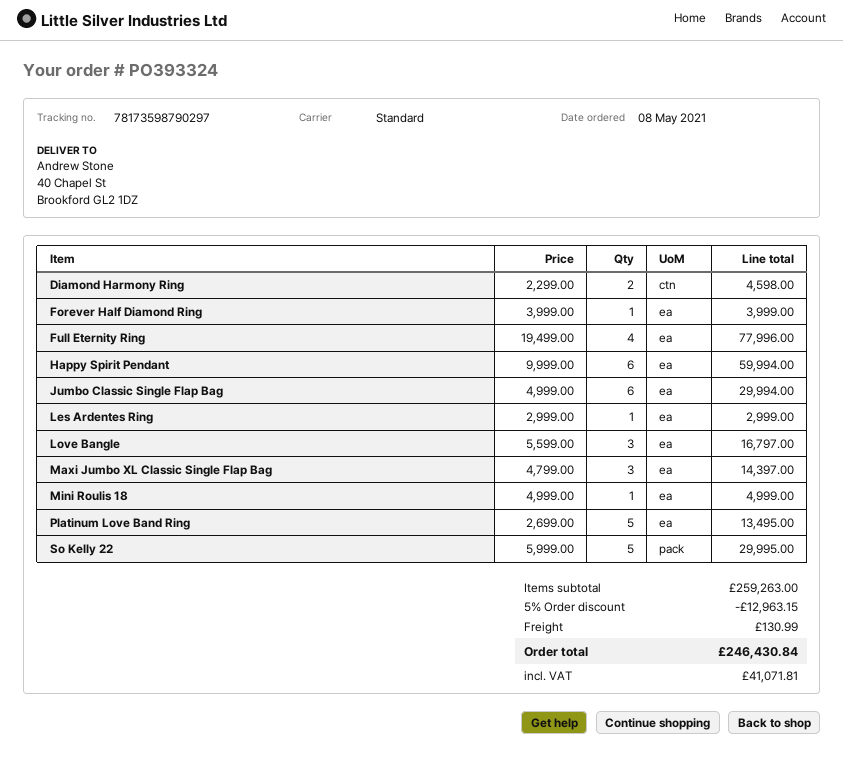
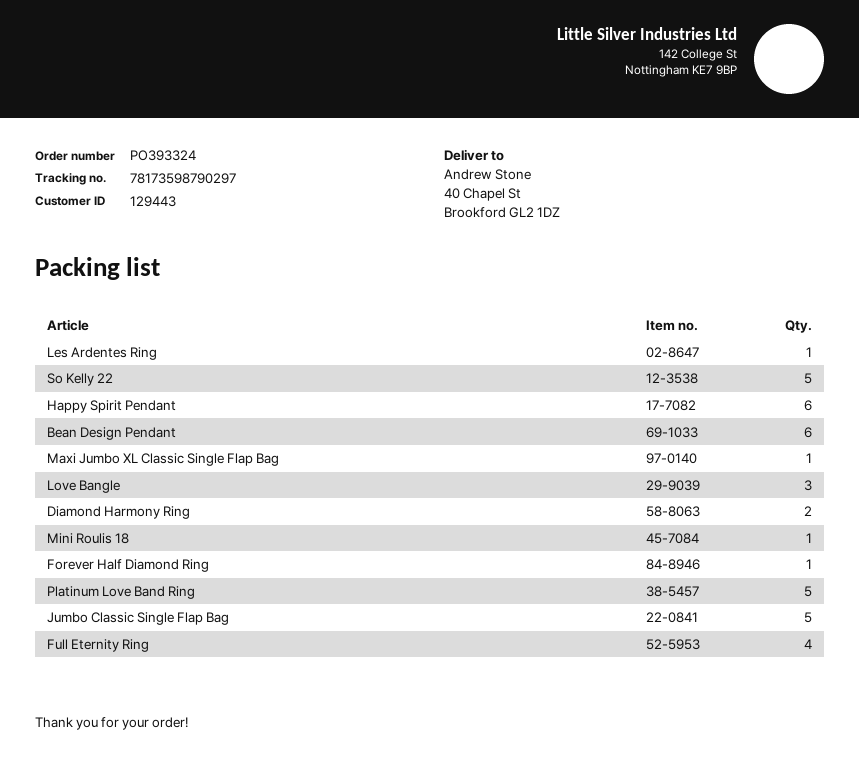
Jumbo Classic Single Flap Bag: 6 -> 5
Maxi Jumbo XL Classic Single Flap Bag: 3 -> 1
Bean Design Pendant: none -> 6

